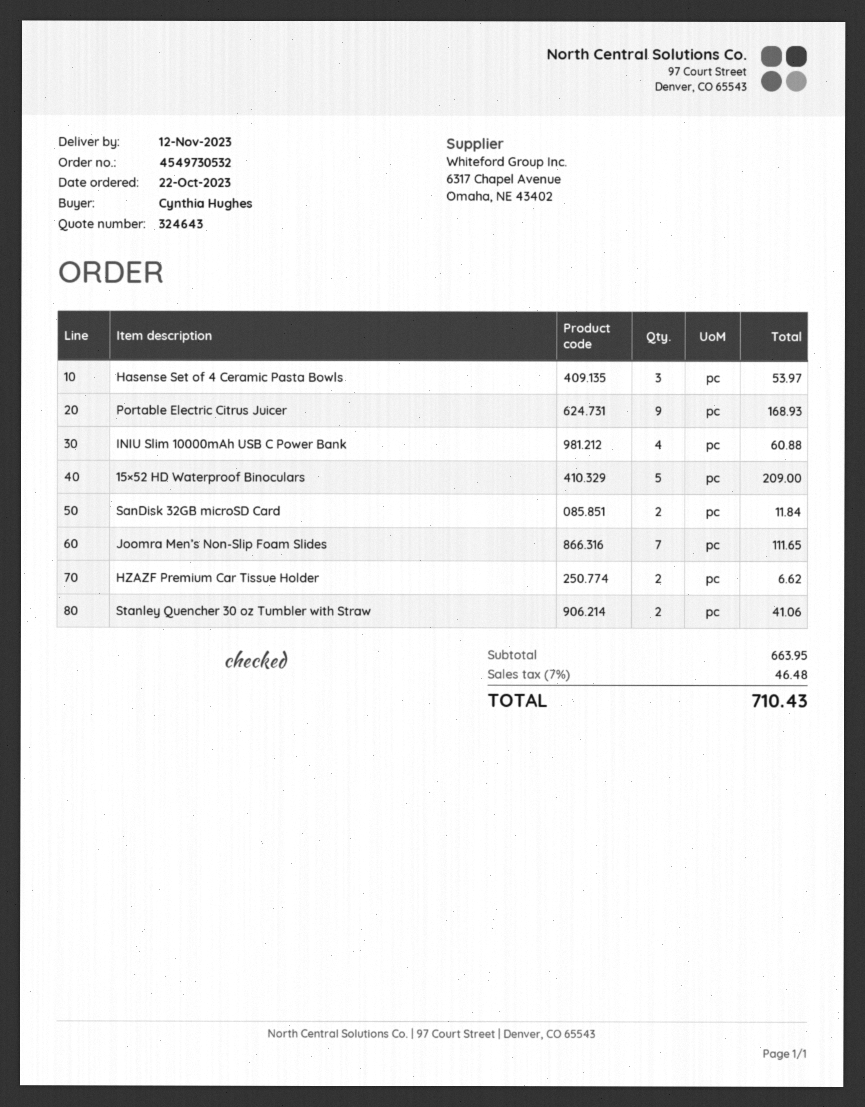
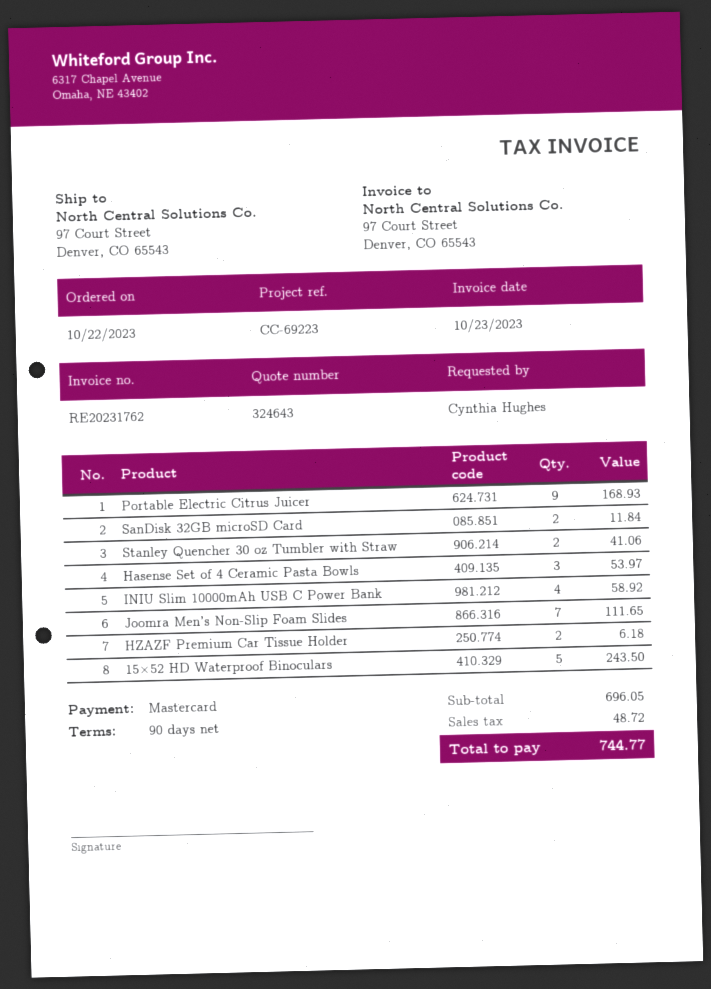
INIU Slim 10000mAh USB C Power Bank: 4 for 60.88 -> 4 for 58.92
15×52 HD Waterproof Binoculars: 5 for 209.00 -> 5 for 243.50
HZAZF Premium Car Tissue Holder: 2 for 6.62 -> 2 for 6.18
subtotal: 663.95 -> 696.05
tax: 46.48 -> 48.72
total: 710.43 -> 744.77

